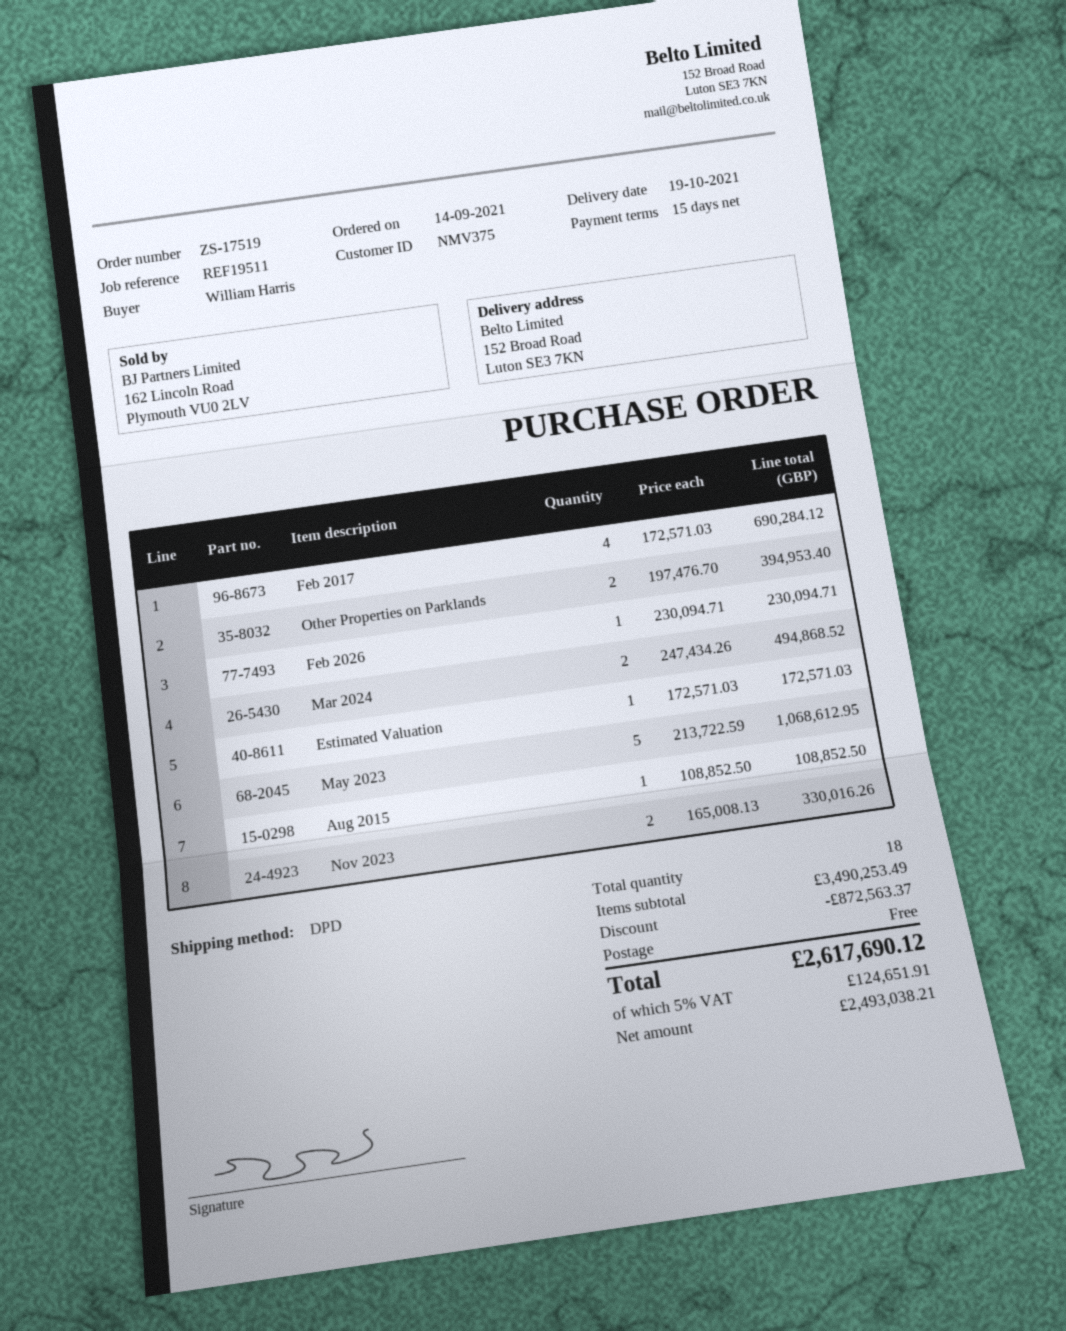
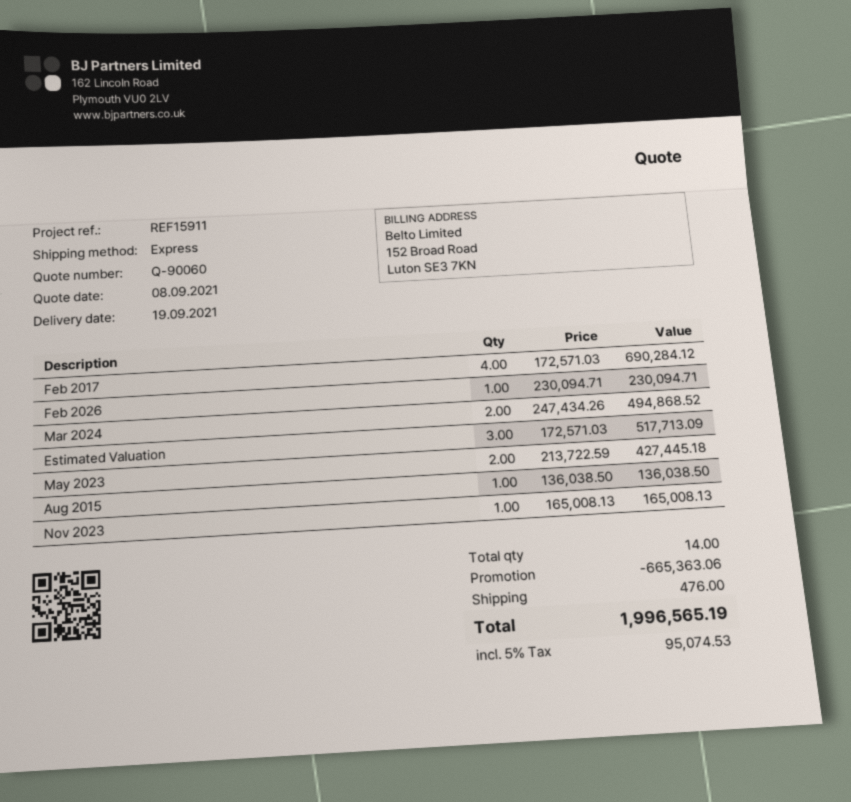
delivery date: 2021-10-19 -> 2021-09-19
reference: REF19511 -> REF15911
shipping method: DPD -> express
Other Properties on Parklands: 2 x 197476.70 = 394953.40 -> none
Estimated Valuation: 1 x 172571.03 = 172571.03 -> 3 x 172571.03 = 517713.09
May 2023: 5 x 213722.59 = 1068612.95 -> 2 x 213722.59 = 427445.18
Aug 2015: 1 x 108852.50 = 108852.50 -> 1 x 136038.50 = 136038.50
Nov 2023: 2 x 165008.13 = 330016.26 -> 1 x 165008.13 = 165008.13
total quantity: 18 -> 14
discount: 872563.37 -> 665363.06
shipping: 0.00 -> 476.00
tax: 5% = 124651.91 -> 5% = 95074.53
total: 2617690.12 -> 1996565.19

